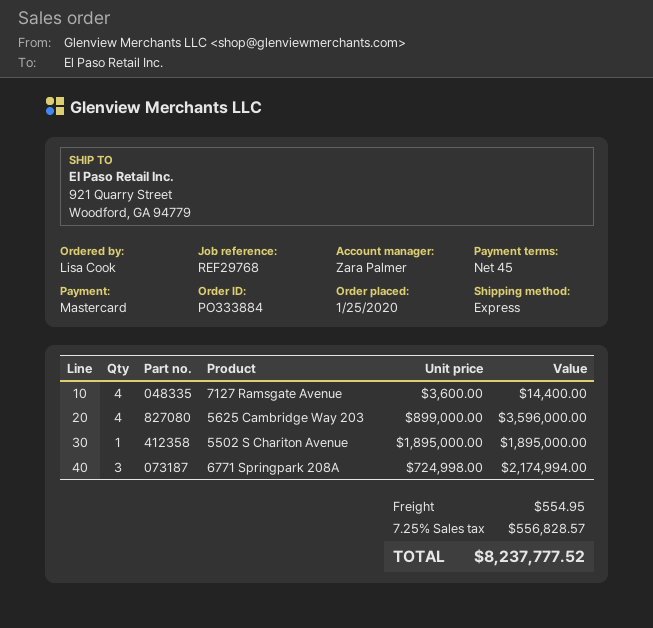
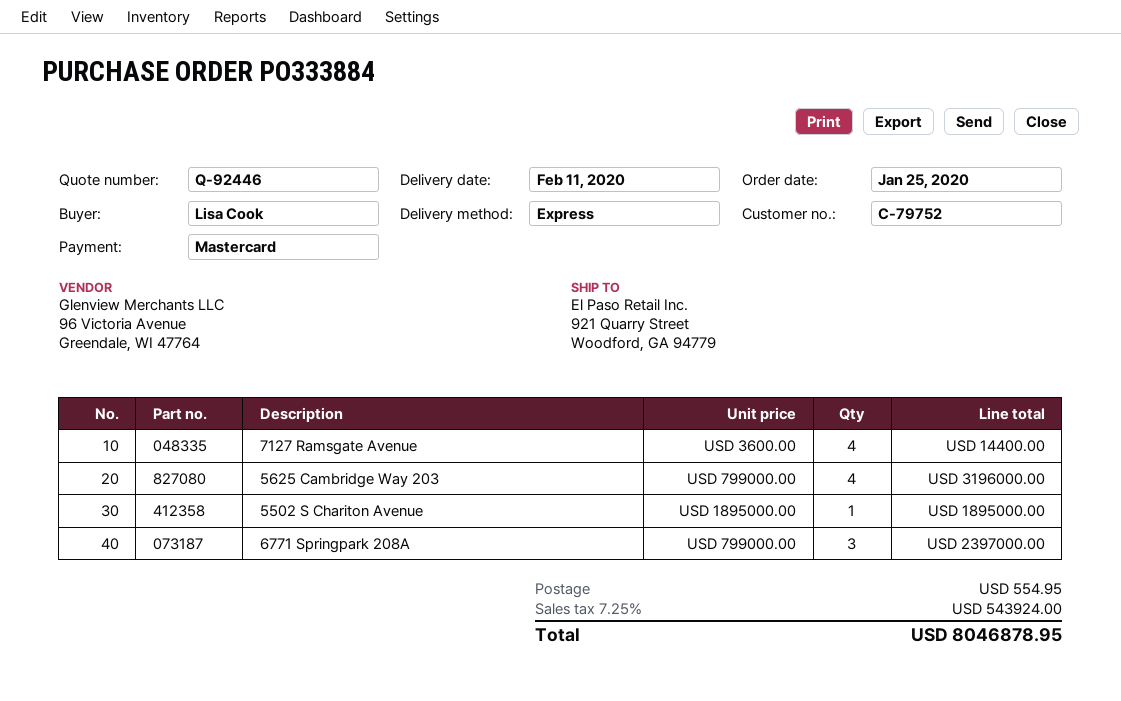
5625 Cambridge Way 203: 4 x 899000.00 = 3596000.00 -> 4 x 799000.00 = 3196000.00
6771 Springpark 208A: 3 x 724998.00 = 2174994.00 -> 3 x 799000.00 = 2397000.00
tax: 7.25% = 556828.57 -> 7.25% = 543924.00
total: 8237777.52 -> 8046878.95

